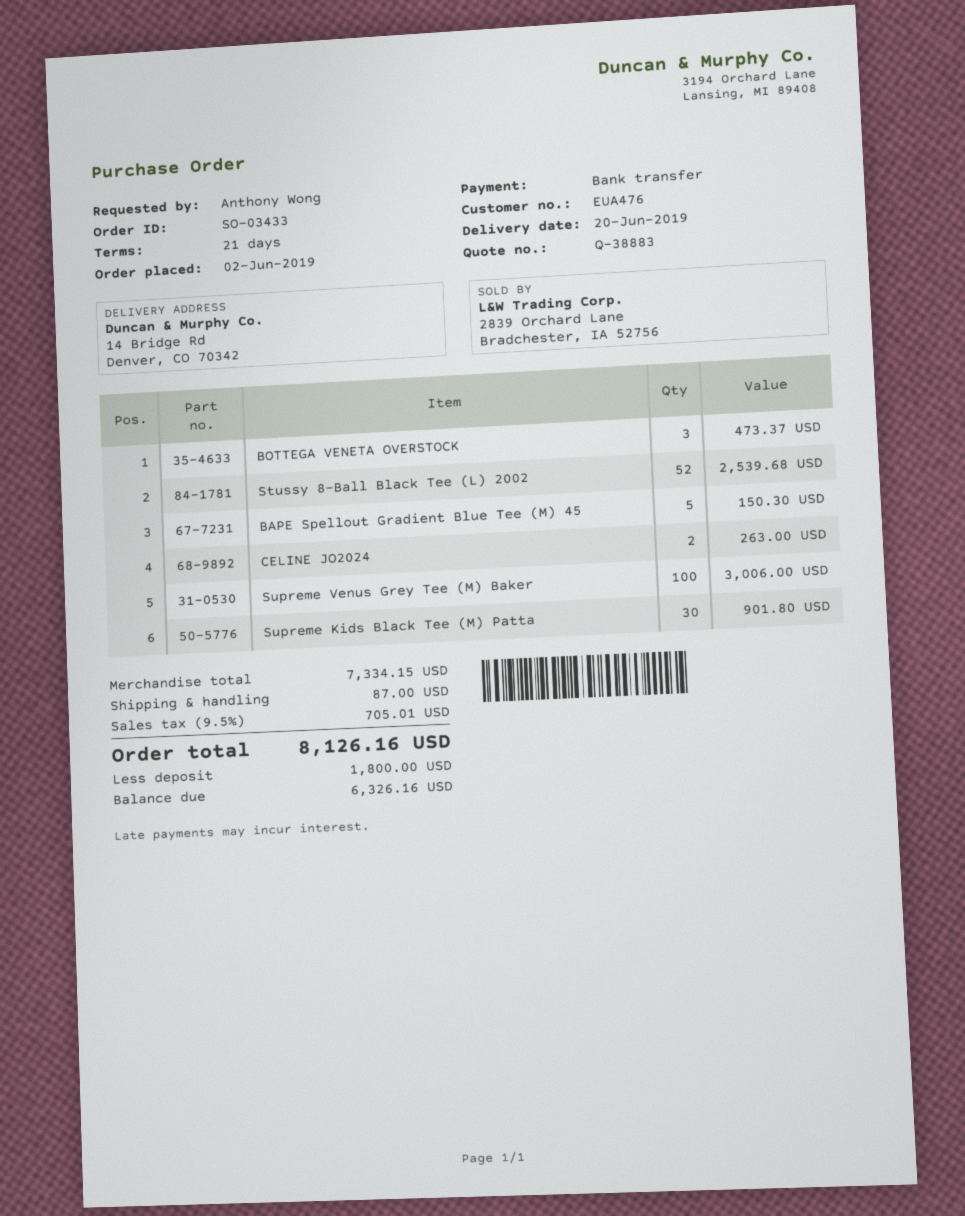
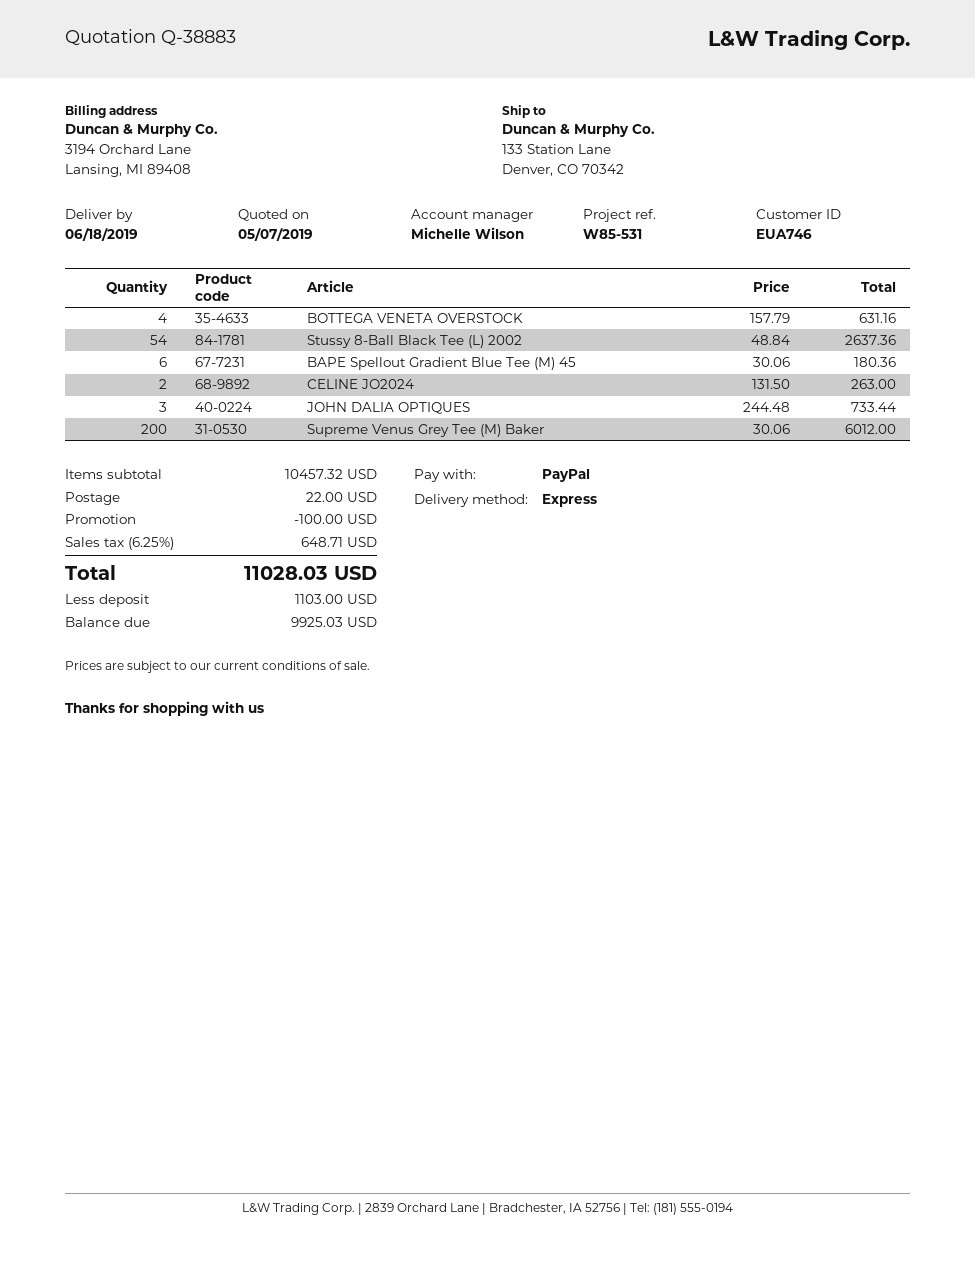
delivery date: 2019-06-20 -> 2019-06-18
customer number: EUA476 -> EUA746
payment method: bank transfer -> PayPal
ship to: 14 Bridge Rd, Denver, CO 70342 -> 133 Station Lane, Denver, CO 70342
BOTTEGA VENETA OVERSTOCK: 3 for 473.37 -> 4 for 631.16
Stussy 8-Ball Black Tee (L) 2002: 52 for 2539.68 -> 54 for 2637.36
BAPE Spellout Gradient Blue Tee (M) 45: 5 for 150.30 -> 6 for 180.36
Supreme Venus Grey Tee (M) Baker: 100 for 3006.00 -> 200 for 6012.00
Supreme Kids Black Tee (M) Patta: 30 for 901.80 -> none
JOHN DALIA OPTIQUES: none -> 3 for 733.44
subtotal: 7334.15 -> 10457.32
discount: none -> 100.00
shipping: 87.00 -> 22.00
tax: 9.5% = 705.01 -> 6.25% = 648.71
total: 8126.16 -> 11028.03
deposit: 1800.00 -> 1103.00
balance: 6326.16 -> 9925.03

